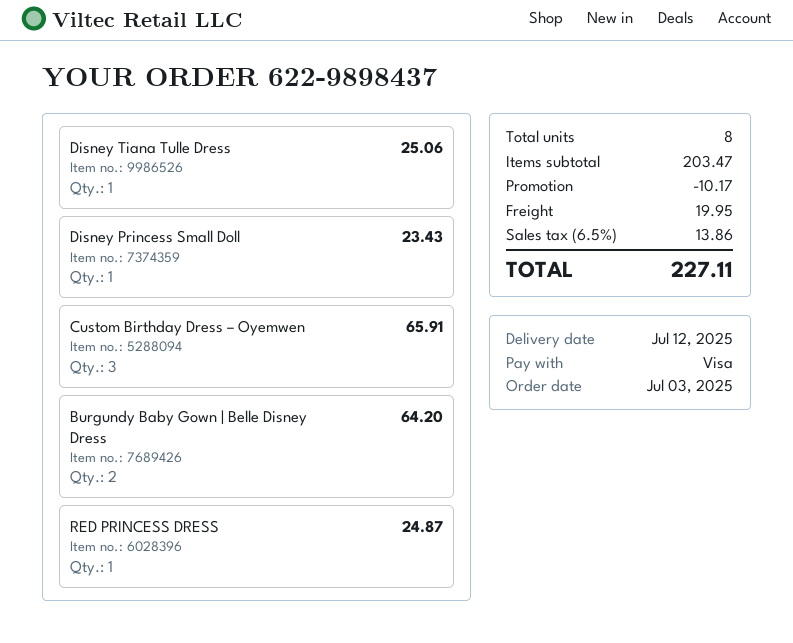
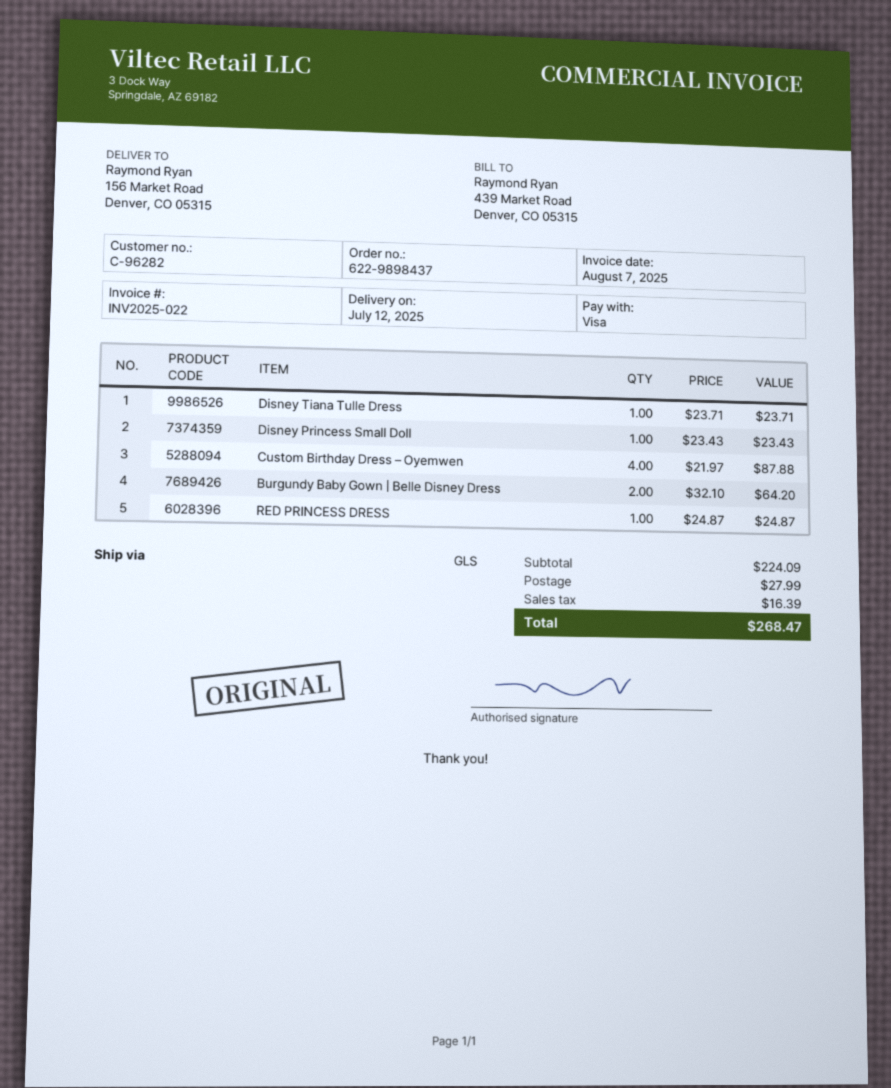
Disney Tiana Tulle Dress: 1 for 25.06 -> 1 for 23.71
Custom Birthday Dress – Oyemwen: 3 for 65.91 -> 4 for 87.88
subtotal: 203.47 -> 224.09
discount: 10.17 -> none
shipping: 19.95 -> 27.99
tax: 13.86 -> 16.39
total: 227.11 -> 268.47

